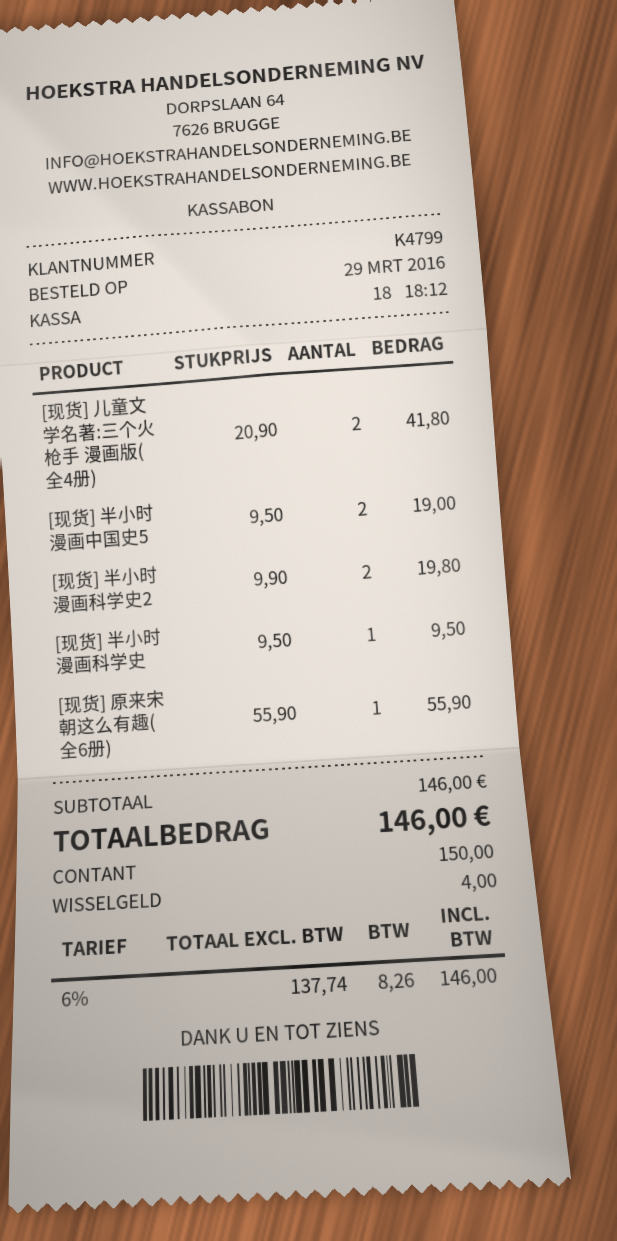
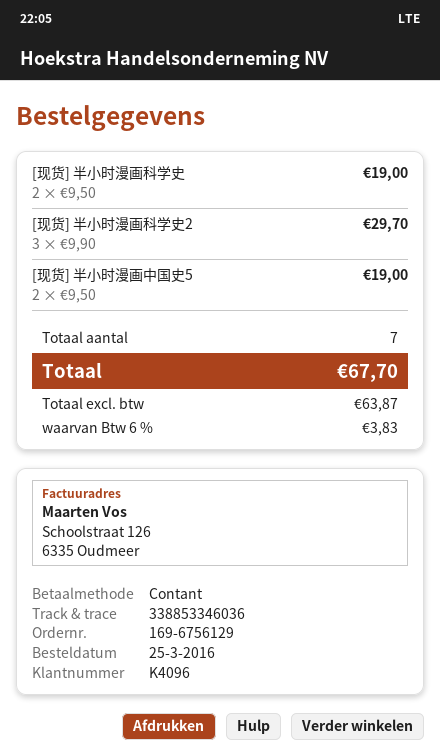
order date: 2016-03-29 -> 2016-03-25
customer number: K4799 -> K4096
[现货] 儿童文学名著:三个火枪手 漫画版(全4册): 2 x 20.90 = 41.80 -> none
[现货] 半小时漫画科学史2: 2 x 9.90 = 19.80 -> 3 x 9.90 = 29.70
[现货] 半小时漫画科学史: 1 x 9.50 = 9.50 -> 2 x 9.50 = 19.00
[现货] 原来宋朝这么有趣(全6册): 1 x 55.90 = 55.90 -> none
net: 137.74 -> 63.87
tax: 6% = 8.26 -> 6% = 3.83
total: 146.00 -> 67.70

